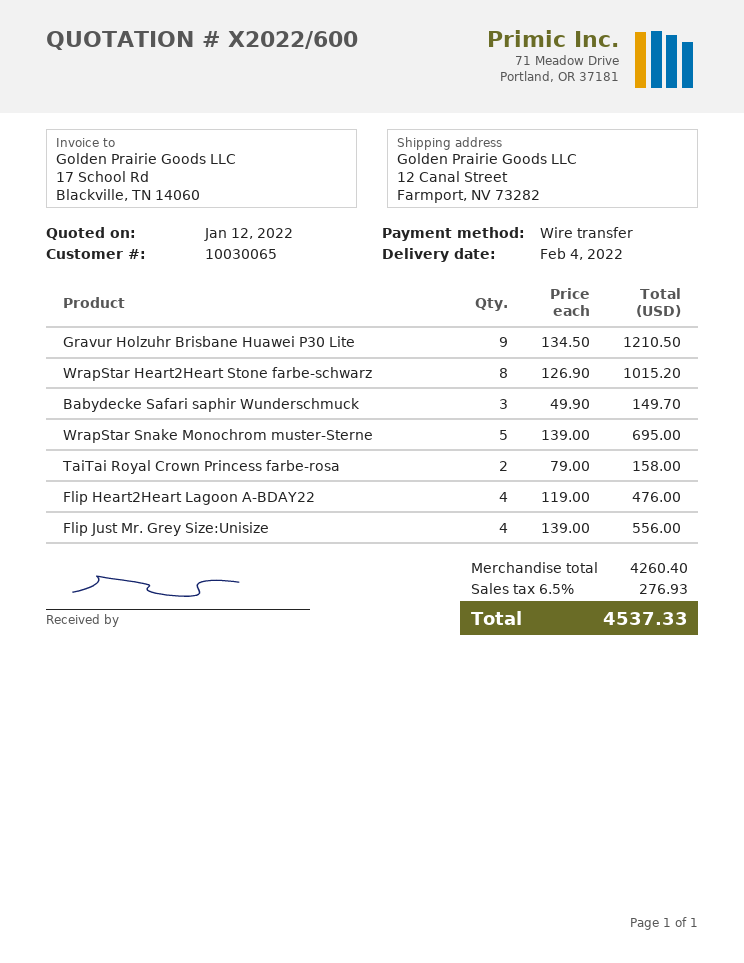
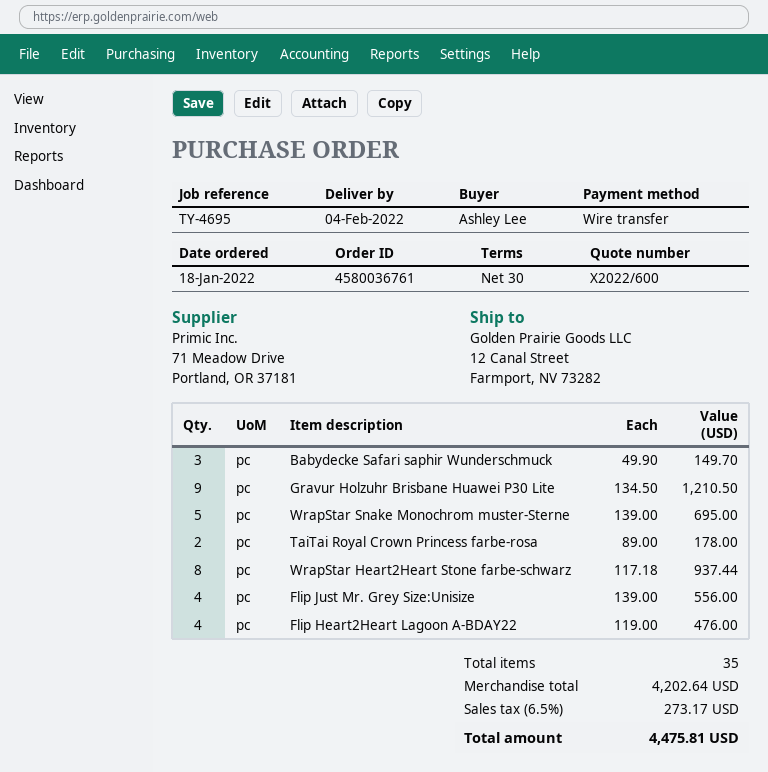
WrapStar Heart2Heart Stone farbe-schwarz: 8 x 126.90 = 1015.20 -> 8 x 117.18 = 937.44
TaiTai Royal Crown Princess farbe-rosa: 2 x 79.00 = 158.00 -> 2 x 89.00 = 178.00
subtotal: 4260.40 -> 4202.64
tax: 6.5% = 276.93 -> 6.5% = 273.17
total: 4537.33 -> 4475.81

